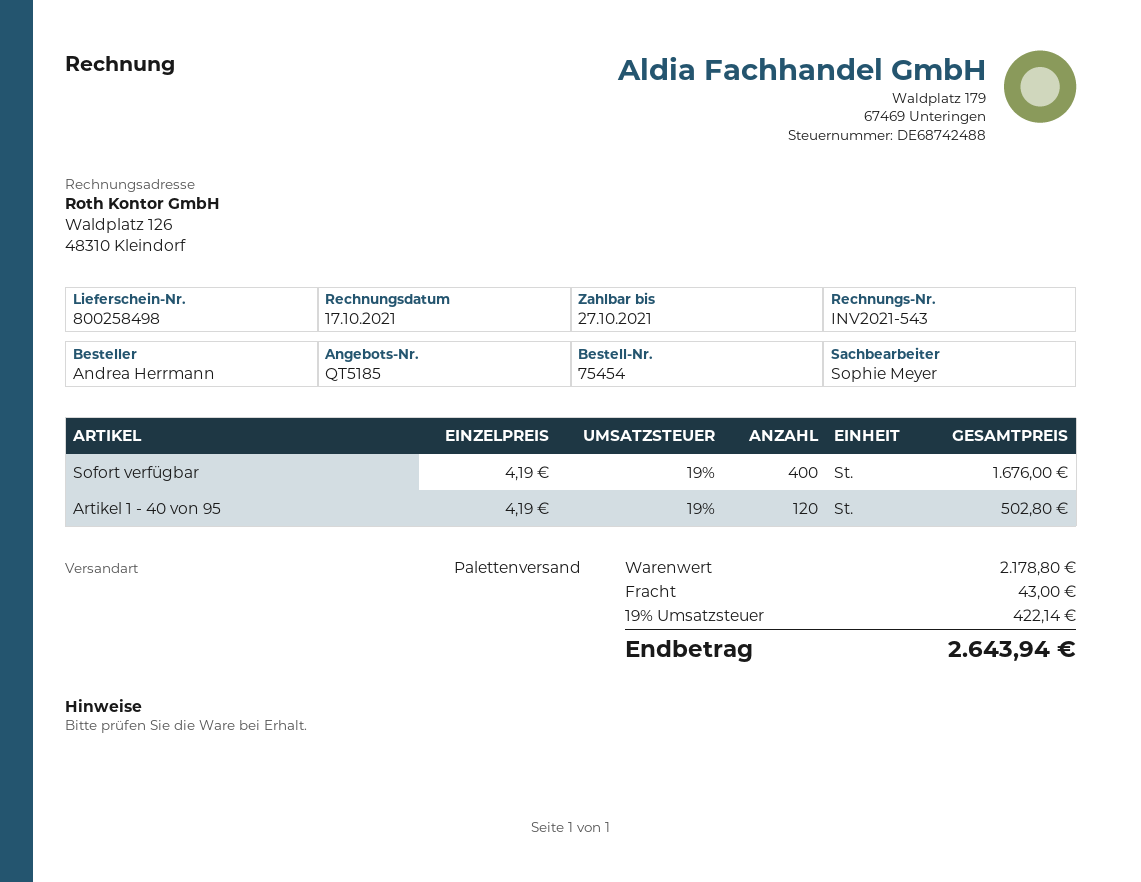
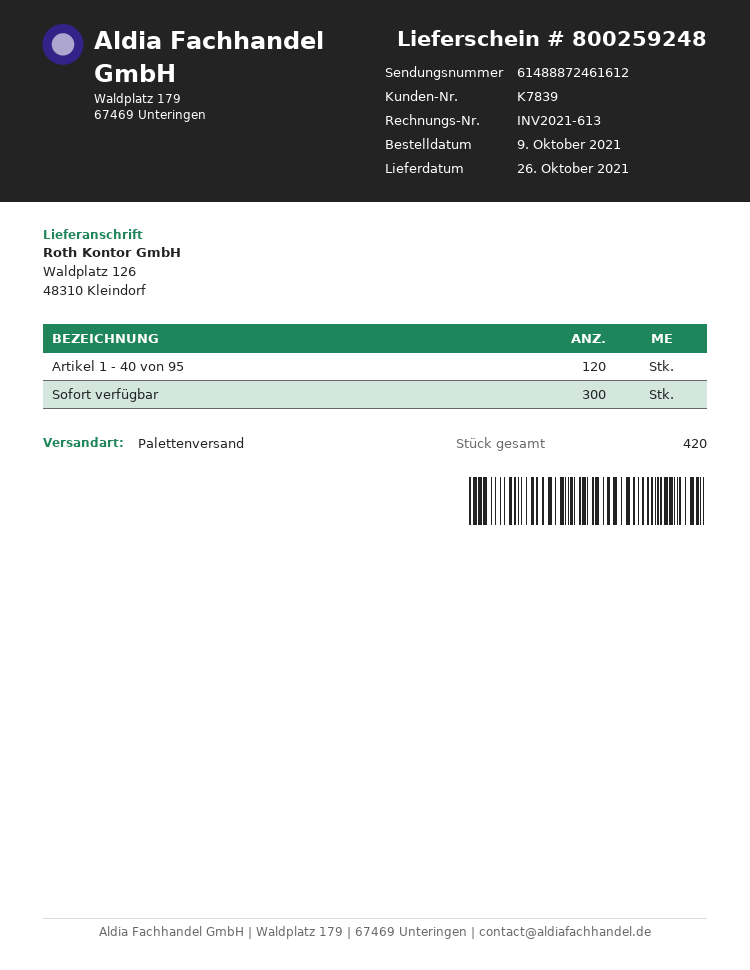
delivery note number: 800258498 -> 800259248
invoice number: INV2021-543 -> INV2021-613
Sofort verfügbar: 400 -> 300

